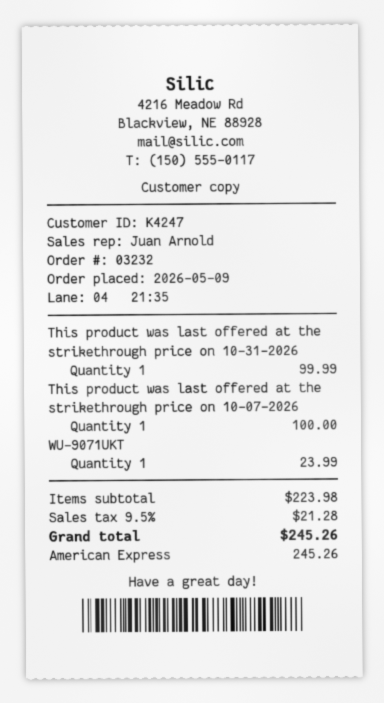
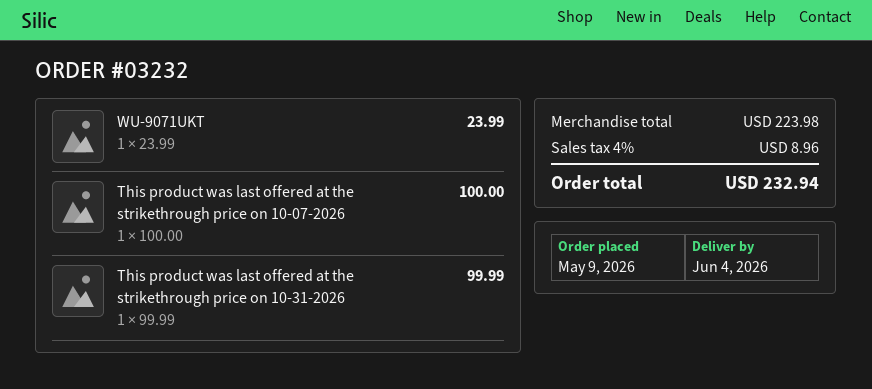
tax: 9.5% = 21.28 -> 4% = 8.96
total: 245.26 -> 232.94

